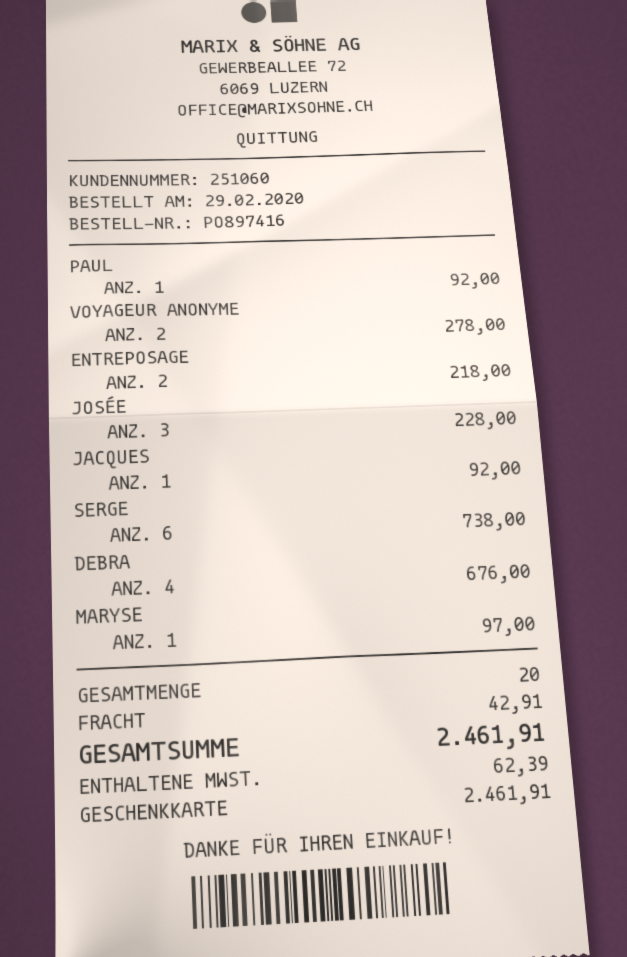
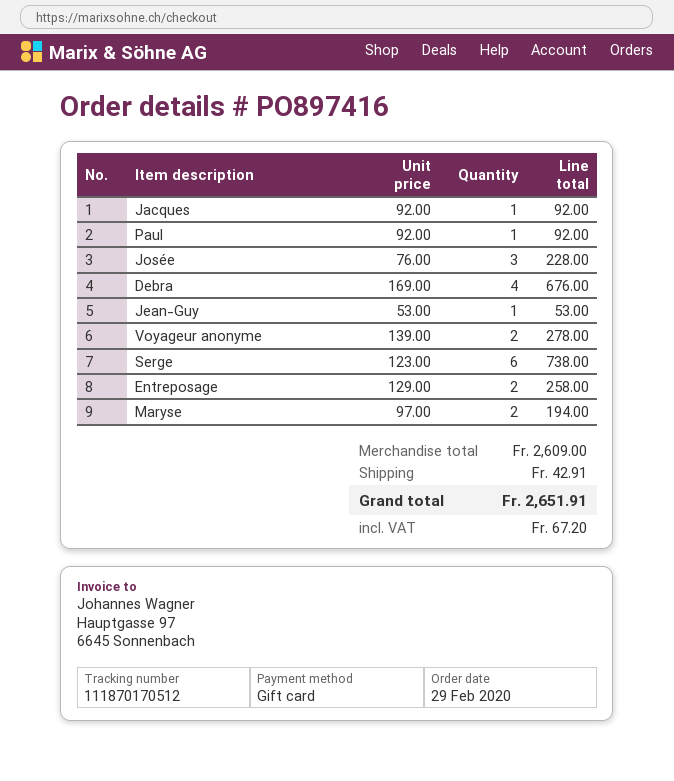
ENTREPOSAGE: 2 for 218.00 -> 2 for 258.00
MARYSE: 1 for 97.00 -> 2 for 194.00
Jean-Guy: none -> 1 for 53.00
tax: 62.39 -> 67.20
total: 2461.91 -> 2651.91

